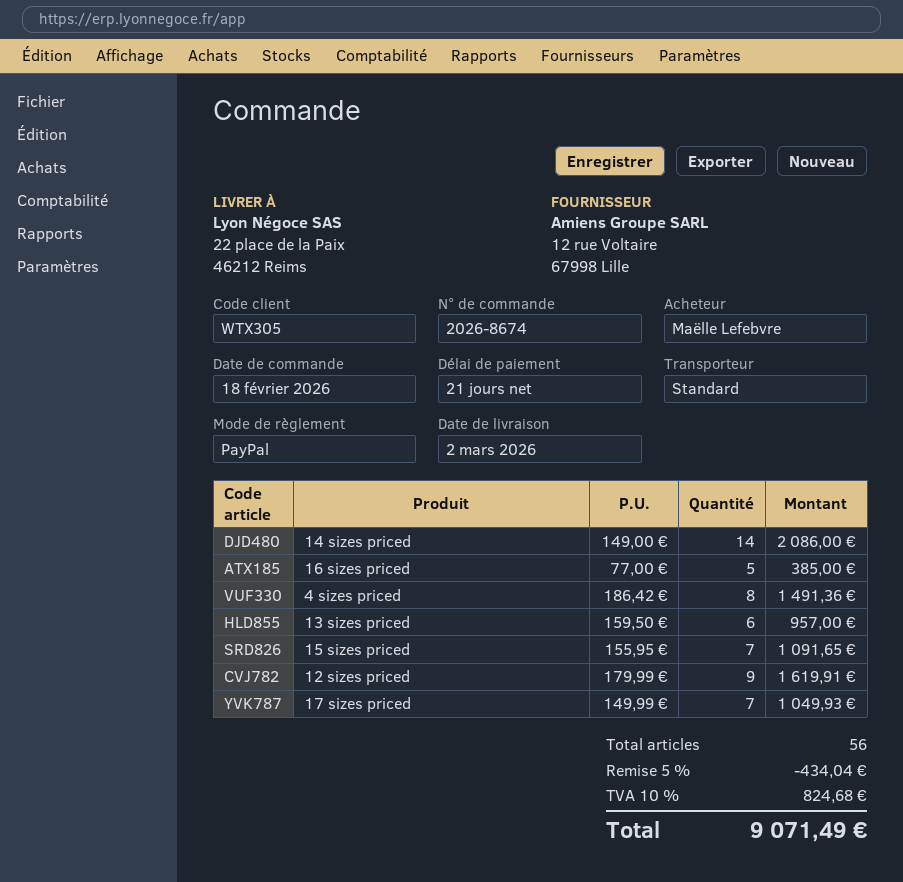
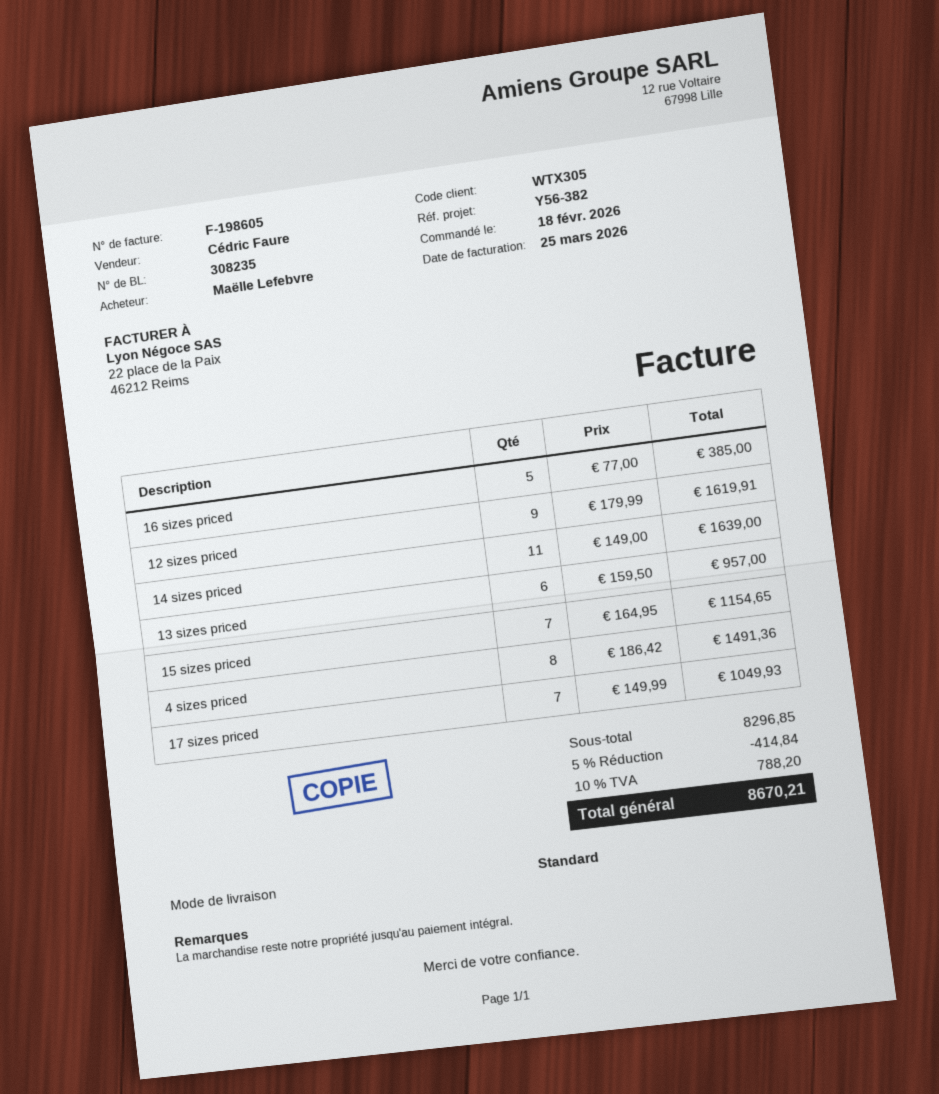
14 sizes priced: 14 x 149.00 = 2086.00 -> 11 x 149.00 = 1639.00
15 sizes priced: 7 x 155.95 = 1091.65 -> 7 x 164.95 = 1154.65
discount: 5% = 434.04 -> 5% = 414.84
tax: 10% = 824.68 -> 10% = 788.20
total: 9071.49 -> 8670.21

